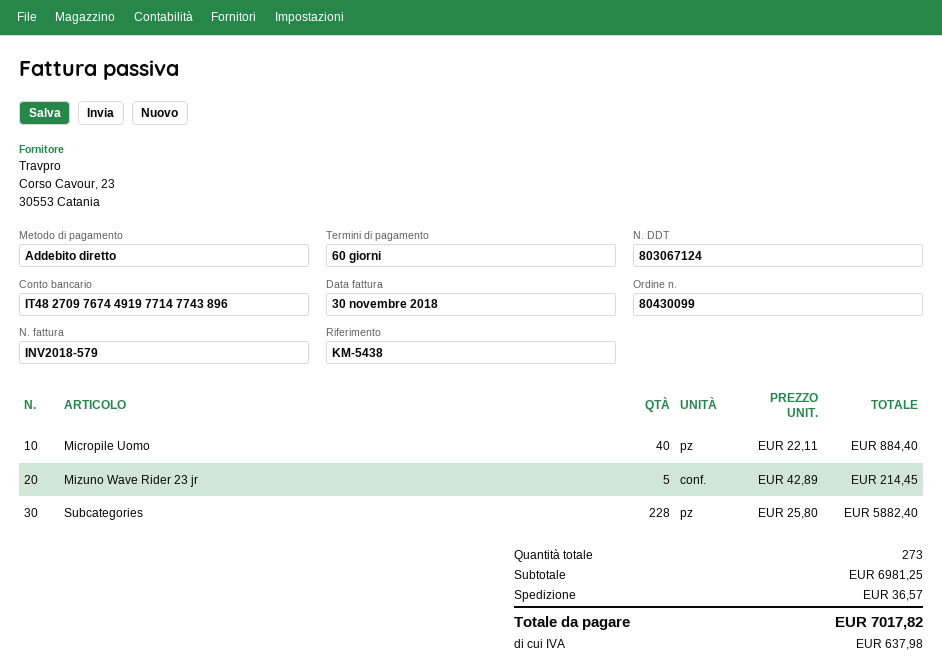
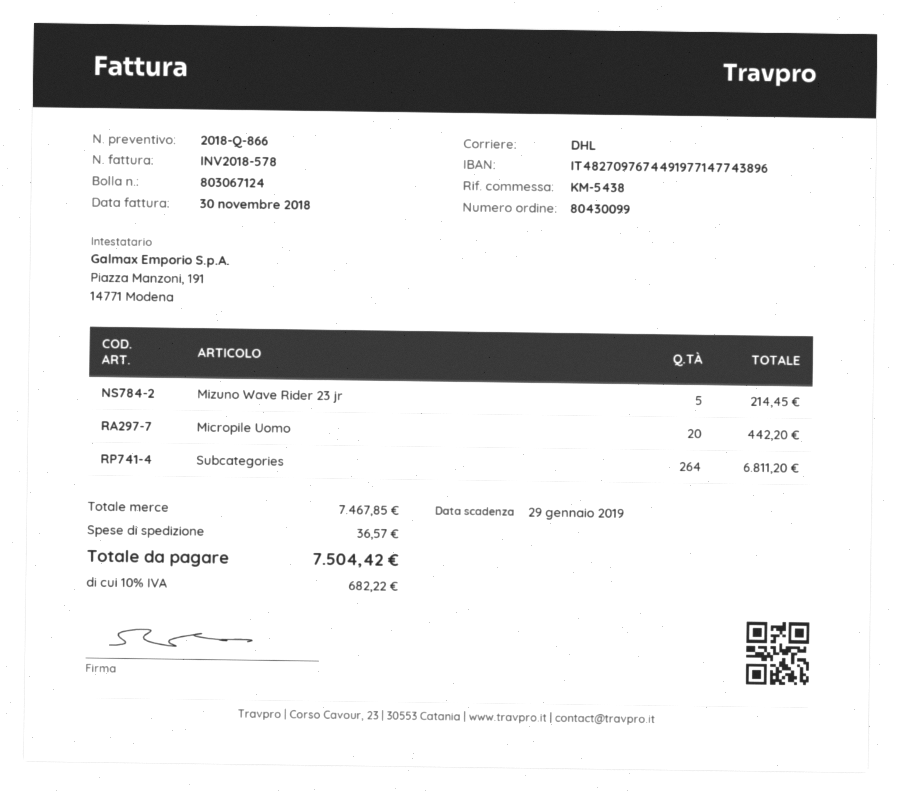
invoice number: INV2018-579 -> INV2018-578
Micropile Uomo: 40 for 884.40 -> 20 for 442.20
Subcategories: 228 for 5882.40 -> 264 for 6811.20
subtotal: 6981.25 -> 7467.85
tax: 637.98 -> 682.22
total: 7017.82 -> 7504.42

